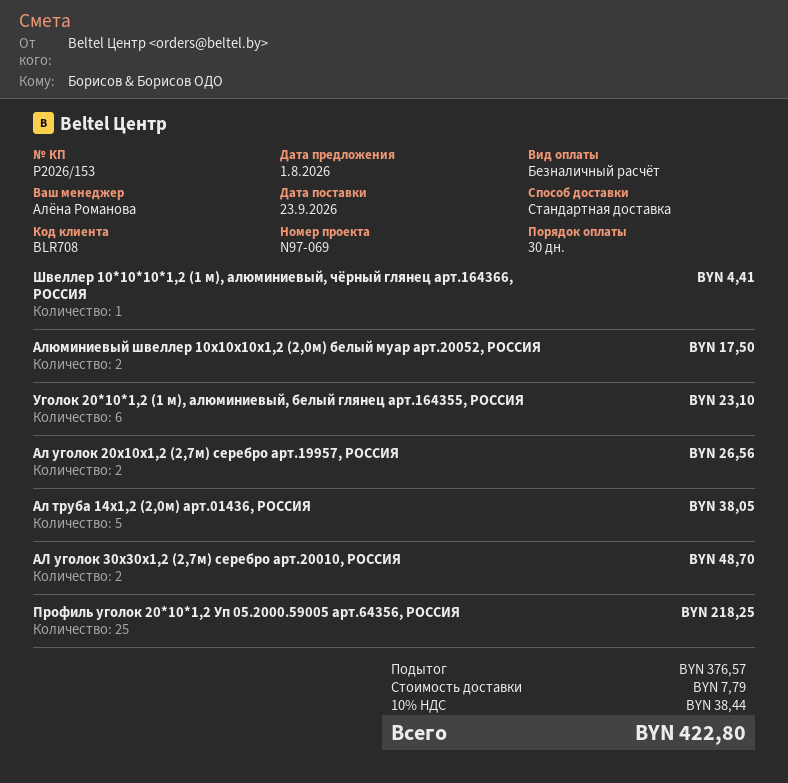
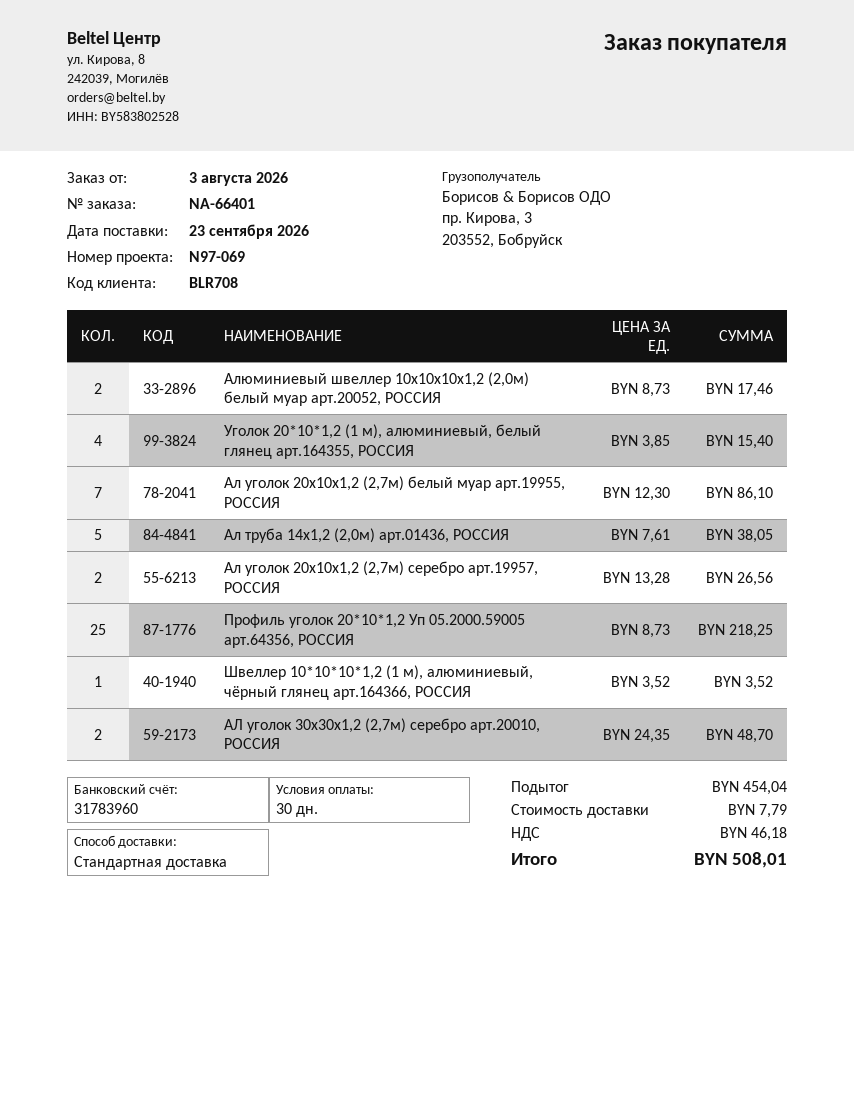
Швеллер 10*10*10*1,2 (1 м), алюминиевый, чёрный глянец арт.164366, РОССИЯ: 1 for 4.41 -> 1 for 3.52
Алюминиевый швеллер 10х10х10х1,2 (2,0м) белый муар арт.20052, РОССИЯ: 2 for 17.50 -> 2 for 17.46
Уголок 20*10*1,2 (1 м), алюминиевый, белый глянец арт.164355, РОССИЯ: 6 for 23.10 -> 4 for 15.40
Ал уголок 20х10х1,2 (2,7м) белый муар арт.19955, РОССИЯ: none -> 7 for 86.10
subtotal: 376.57 -> 454.04
tax: 38.44 -> 46.18
total: 422.80 -> 508.01

